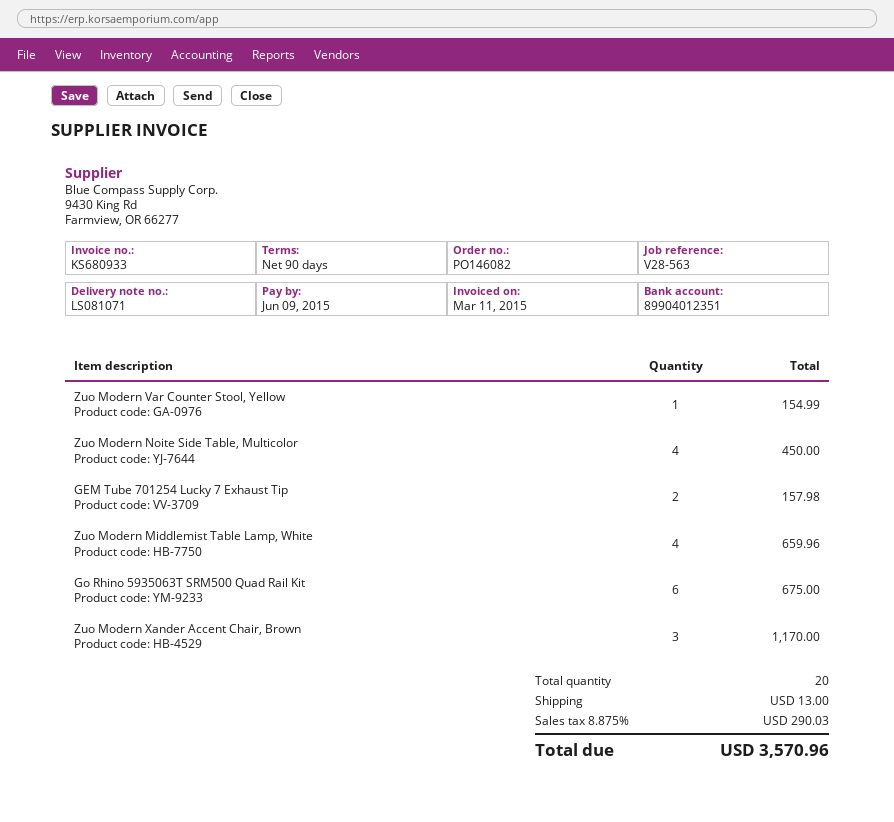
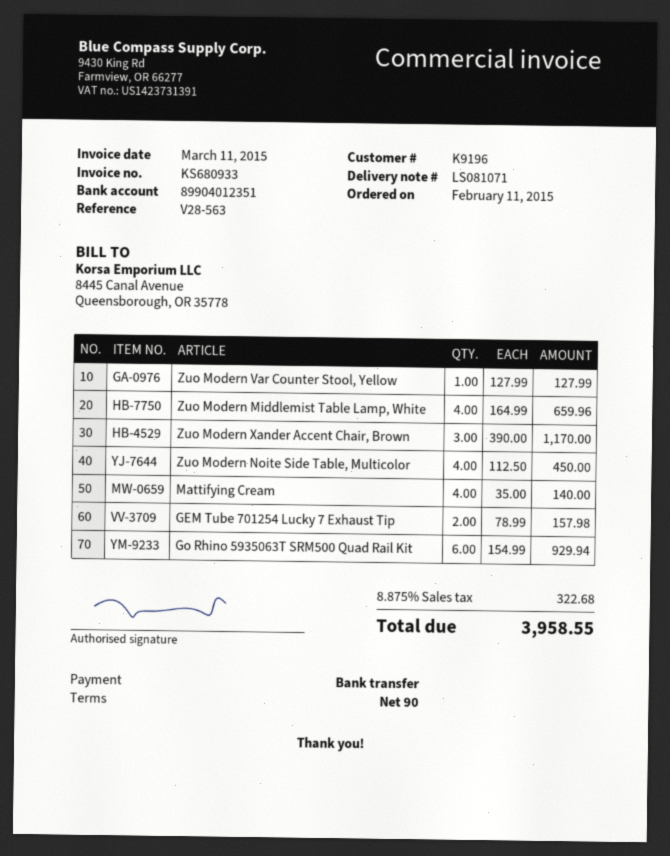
Zuo Modern Var Counter Stool, Yellow: 1 for 154.99 -> 1 for 127.99
Go Rhino 5935063T SRM500 Quad Rail Kit: 6 for 675.00 -> 6 for 929.94
Mattifying Cream: none -> 4 for 140.00
shipping: 13.00 -> none
tax: 8.875% = 290.03 -> 8.875% = 322.68
total: 3570.96 -> 3958.55

